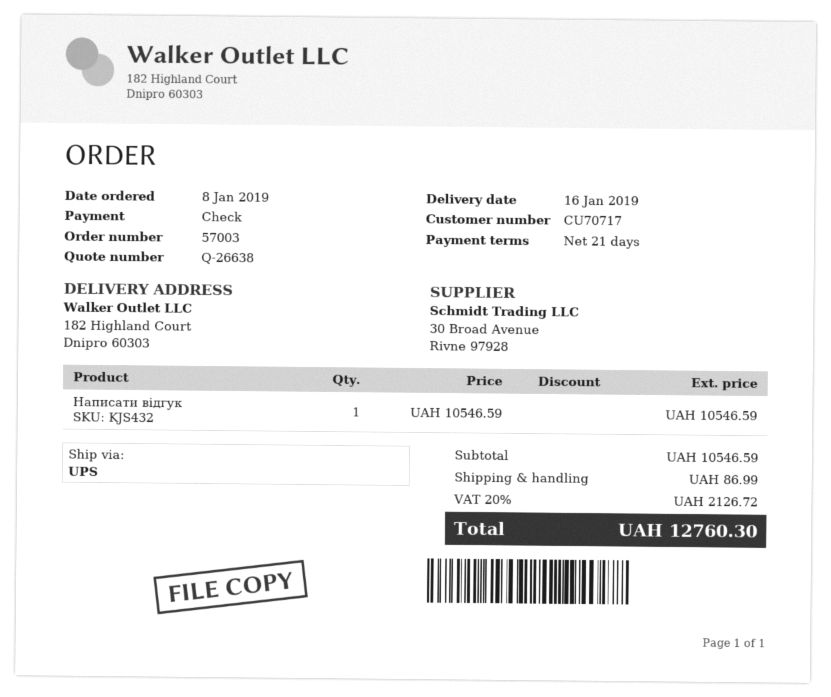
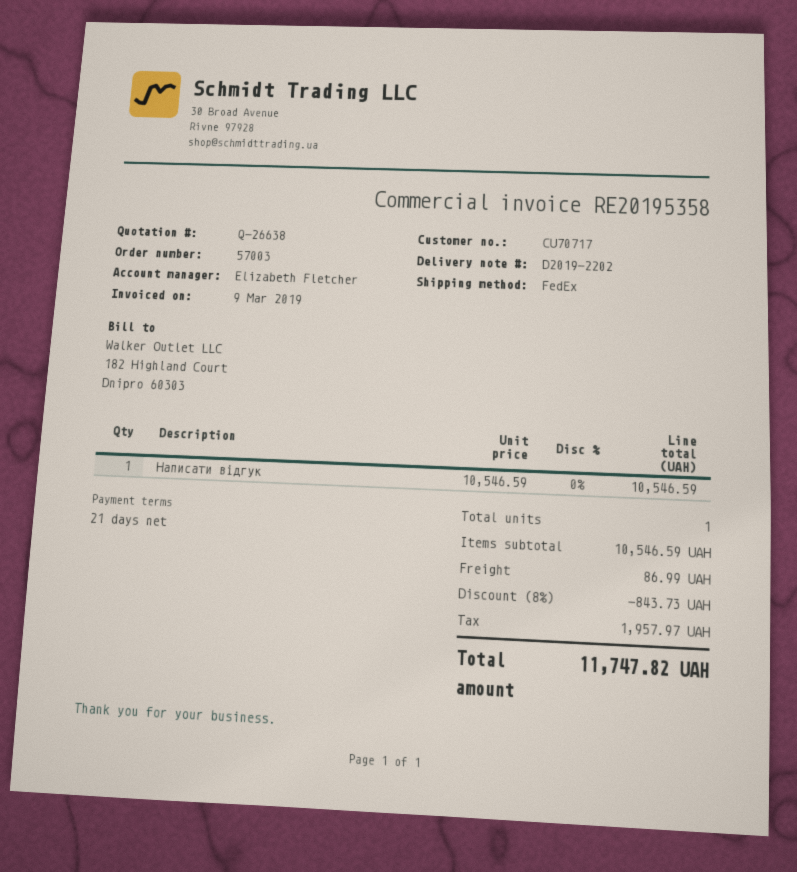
shipping method: UPS -> FedEx
discount: none -> 8% = 843.73
tax: 2126.72 -> 1957.97
total: 12760.30 -> 11747.82

